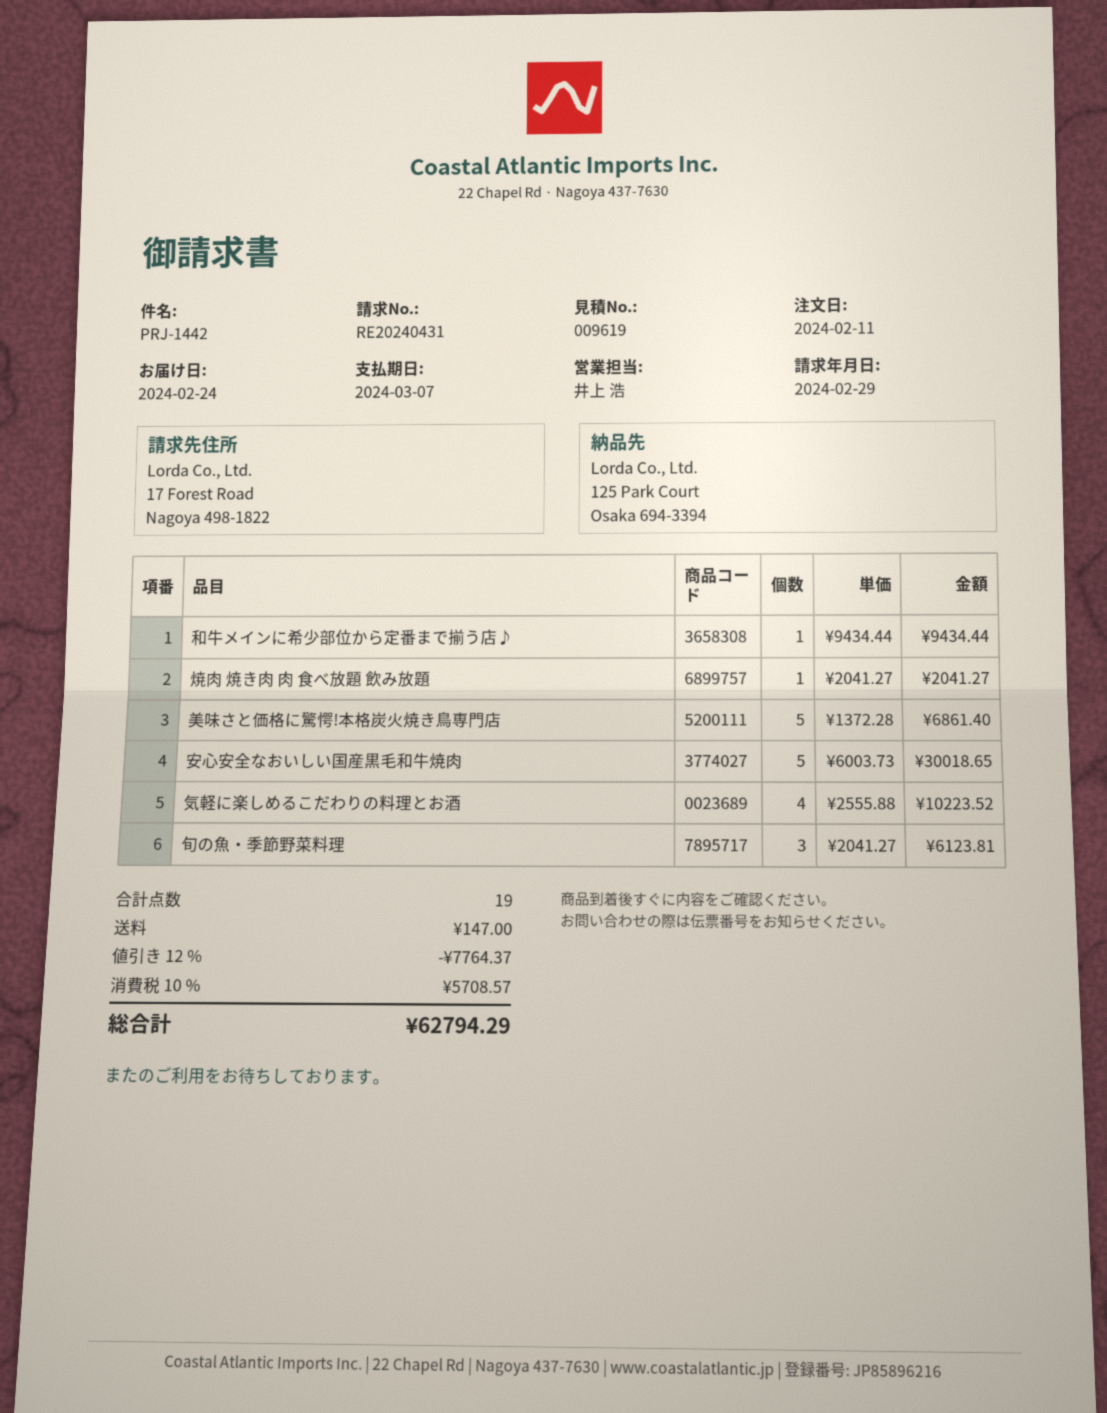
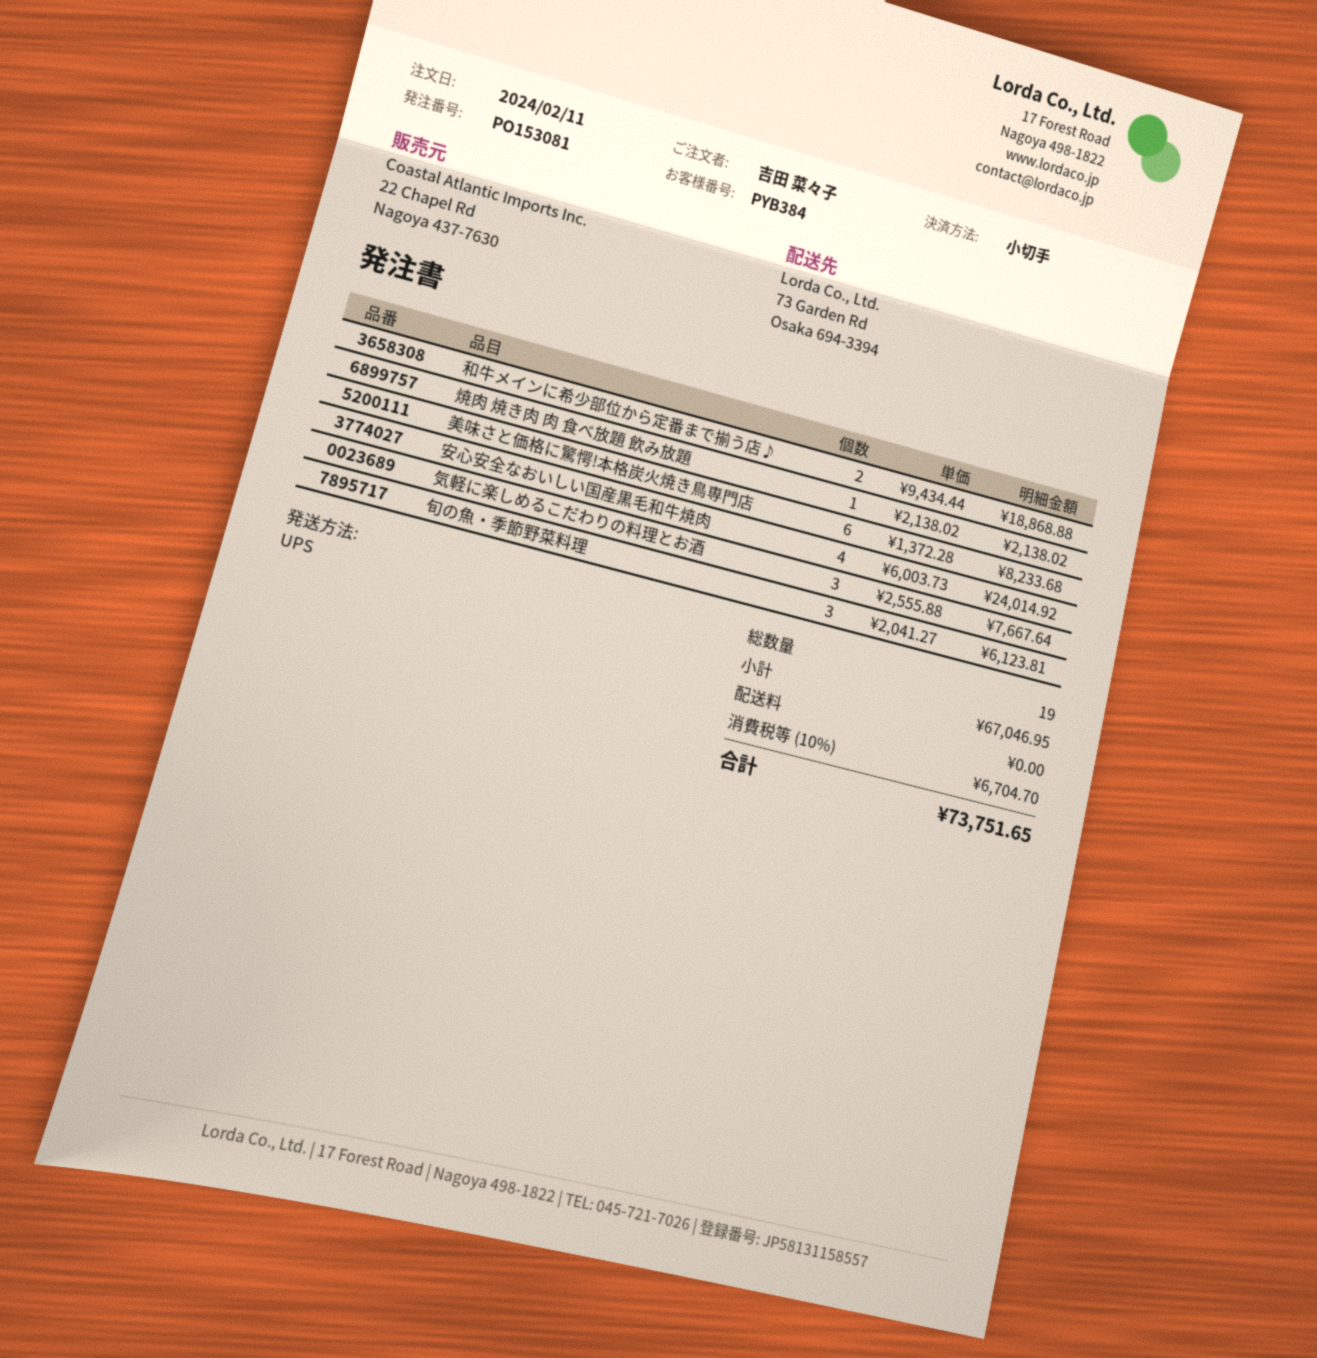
ship to: 125 Park Court, Osaka 694-3394 -> 73 Garden Rd, Osaka 694-3394
和牛メインに希少部位から定番まで揃う店♪: 1 x 9434.44 = 9434.44 -> 2 x 9434.44 = 18868.88
焼肉 焼き肉 肉 食べ放題 飲み放題: 1 x 2041.27 = 2041.27 -> 1 x 2138.02 = 2138.02
美味さと価格に驚愕!本格炭火焼き鳥専門店: 5 x 1372.28 = 6861.40 -> 6 x 1372.28 = 8233.68
安心安全なおいしい国産黒毛和牛焼肉: 5 x 6003.73 = 30018.65 -> 4 x 6003.73 = 24014.92
気軽に楽しめるこだわりの料理とお酒: 4 x 2555.88 = 10223.52 -> 3 x 2555.88 = 7667.64
discount: 12% = 7764.37 -> none
shipping: 147.00 -> 0.00
tax: 10% = 5708.57 -> 10% = 6704.70
total: 62794.29 -> 73751.65

